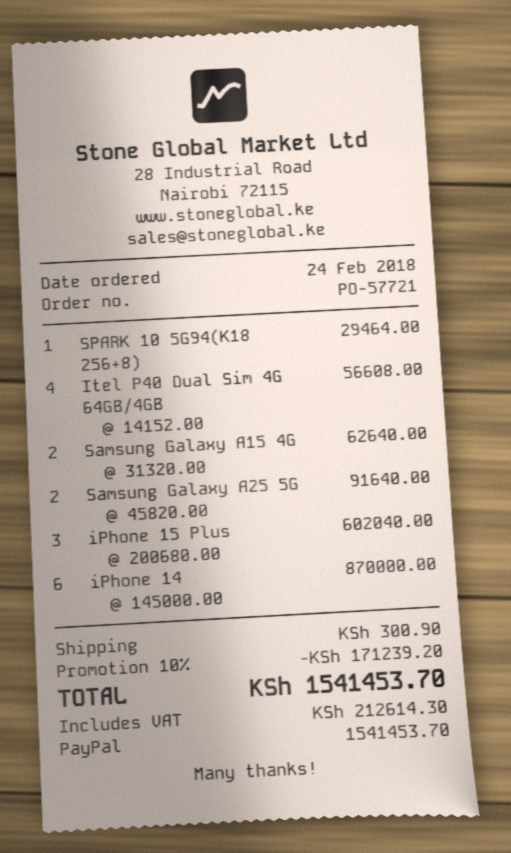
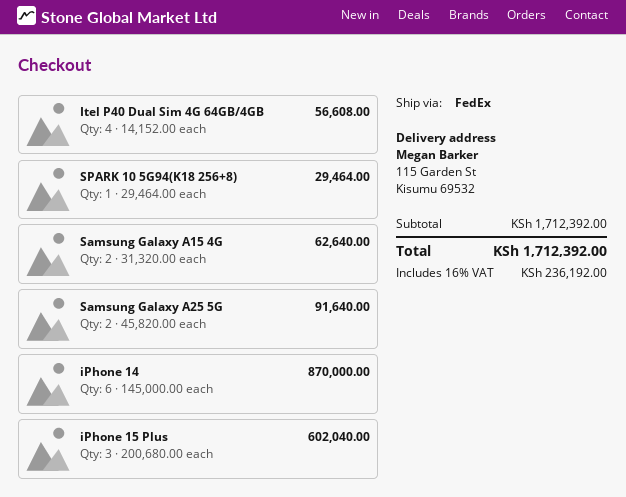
discount: 10% = 171239.20 -> none
shipping: 300.90 -> none
tax: 212614.30 -> 236192.00
total: 1541453.70 -> 1712392.00

